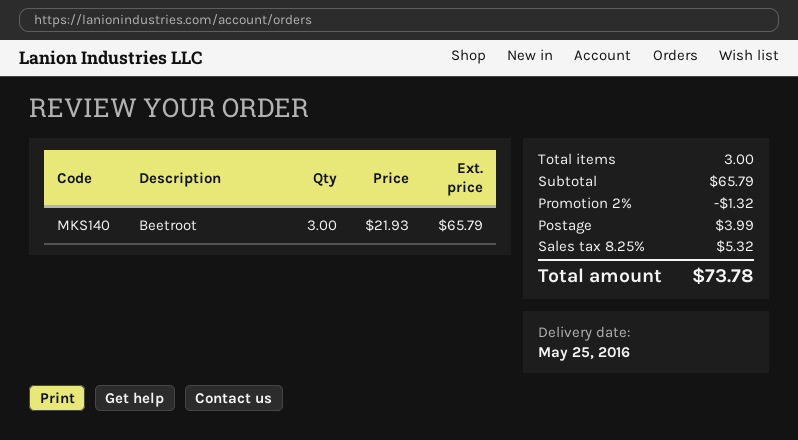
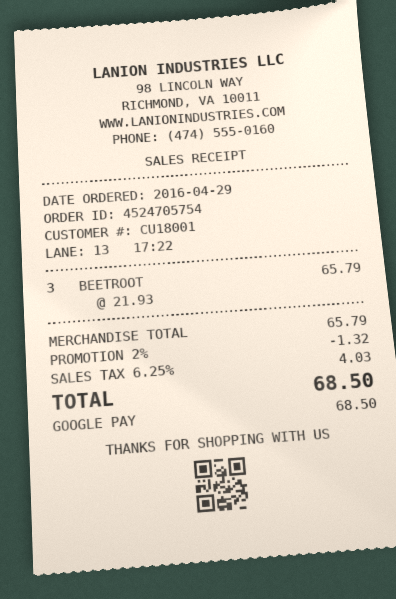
shipping: 3.99 -> none
tax: 8.25% = 5.32 -> 6.25% = 4.03
total: 73.78 -> 68.50

